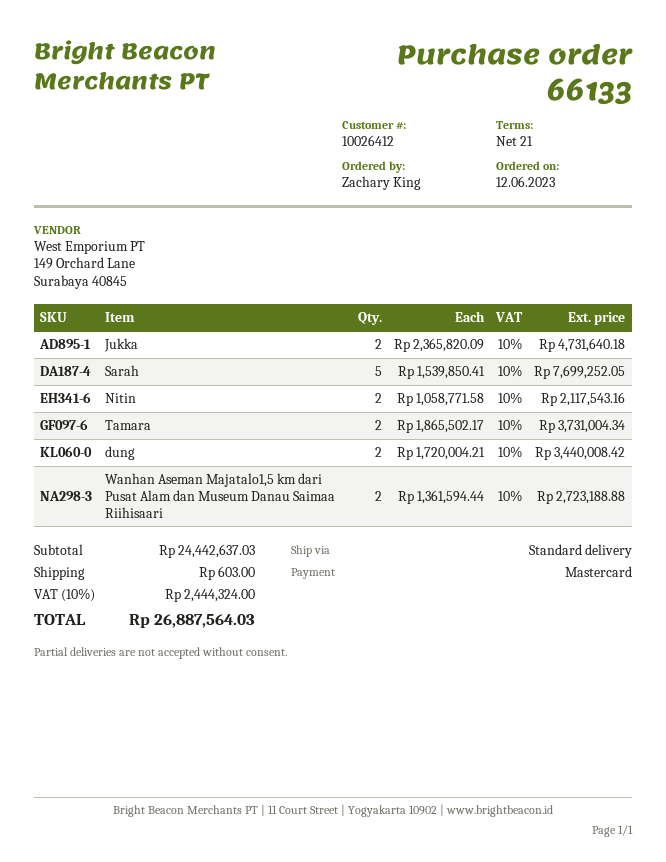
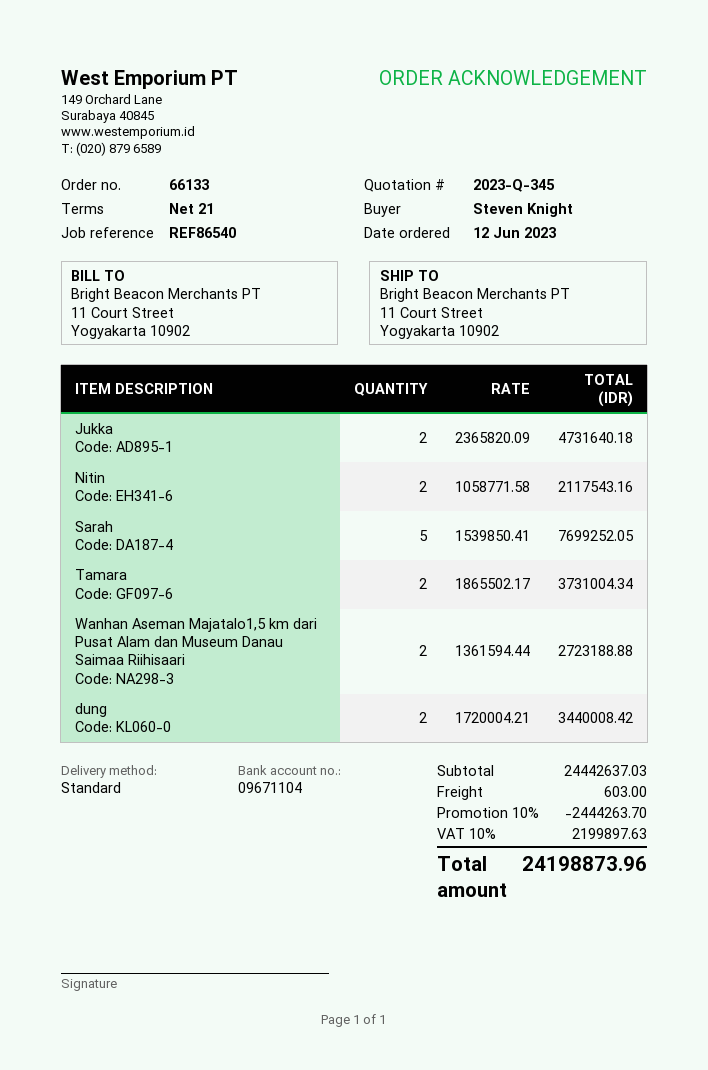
ordered by: Zachary King -> Steven Knight
discount: none -> 10% = 2444263.70
tax: 10% = 2444324.00 -> 10% = 2199897.63
total: 26887564.03 -> 24198873.96

